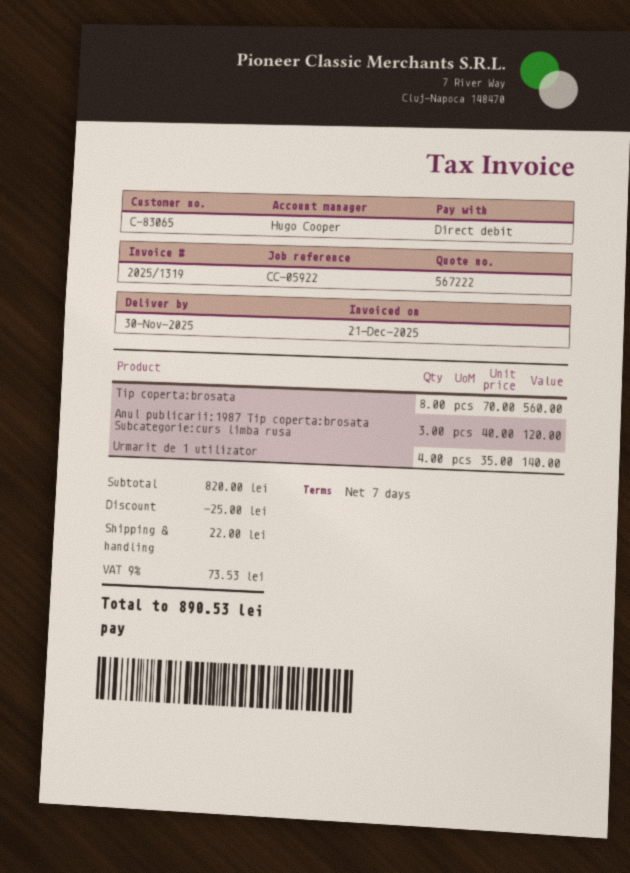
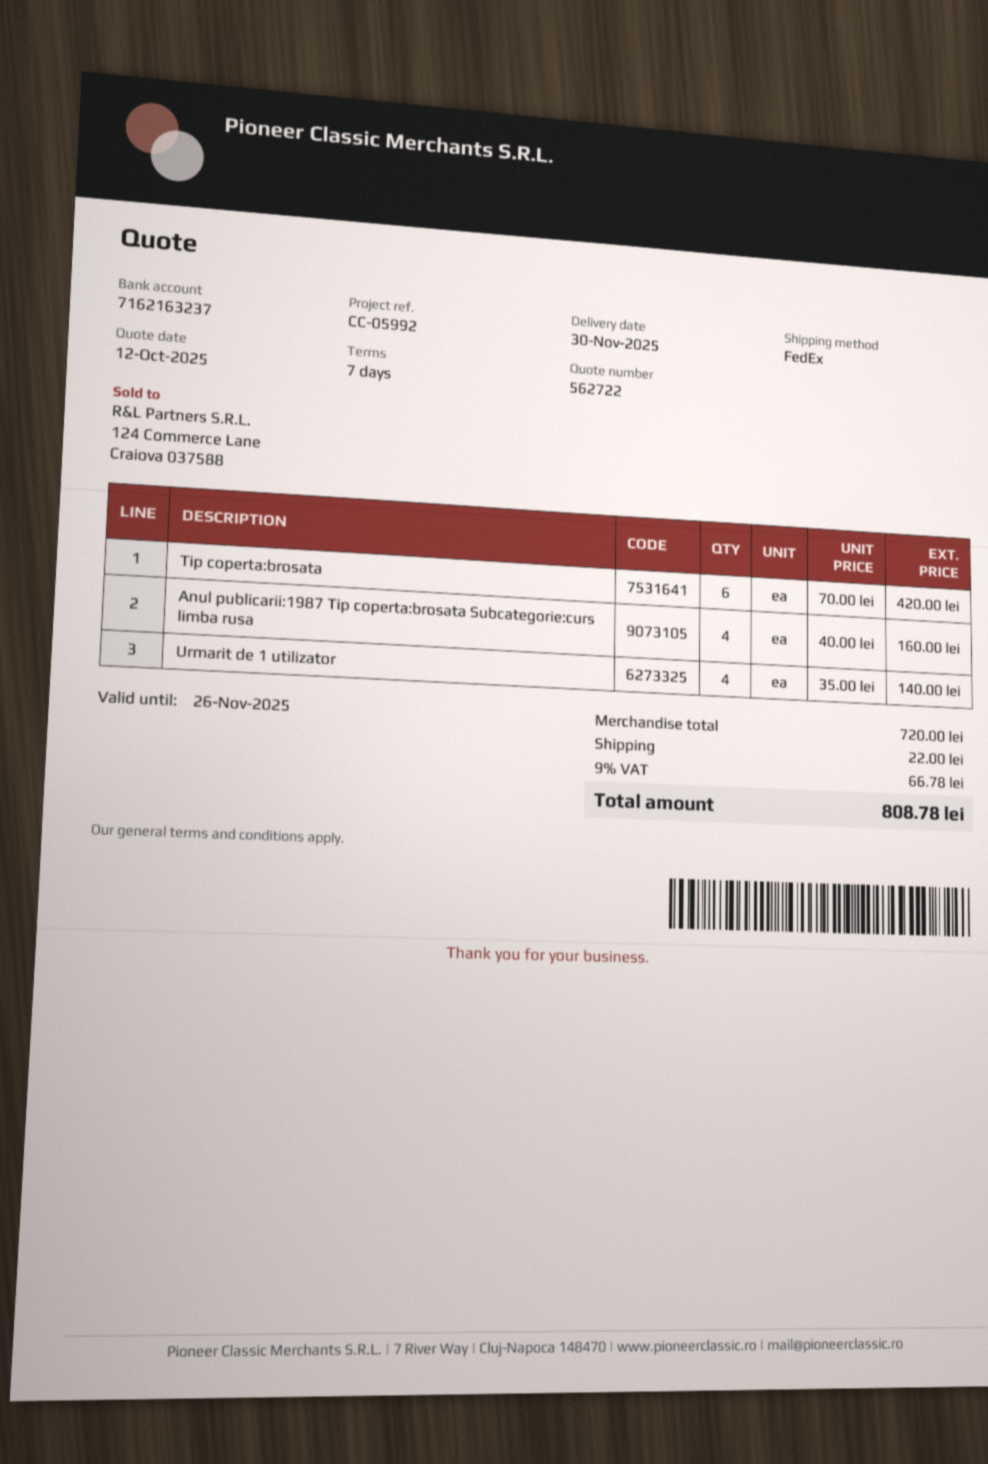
quote number: 567222 -> 562722
reference: CC-05922 -> CC-05992
Tip coperta:brosata: 8 x 70.00 = 560.00 -> 6 x 70.00 = 420.00
Anul publicarii:1987 Tip coperta:brosata Subcategorie:curs limba rusa: 3 x 40.00 = 120.00 -> 4 x 40.00 = 160.00
subtotal: 820.00 -> 720.00
discount: 25.00 -> none
tax: 9% = 73.53 -> 9% = 66.78
total: 890.53 -> 808.78

